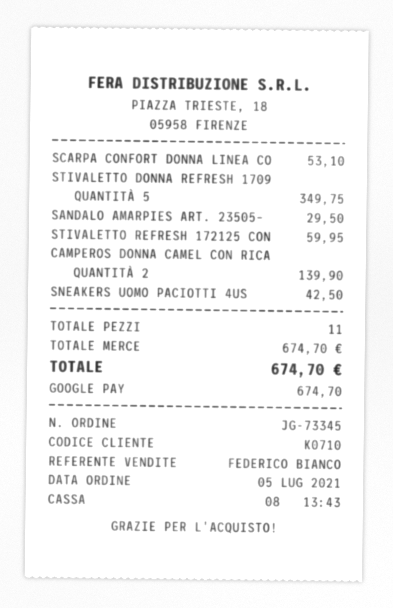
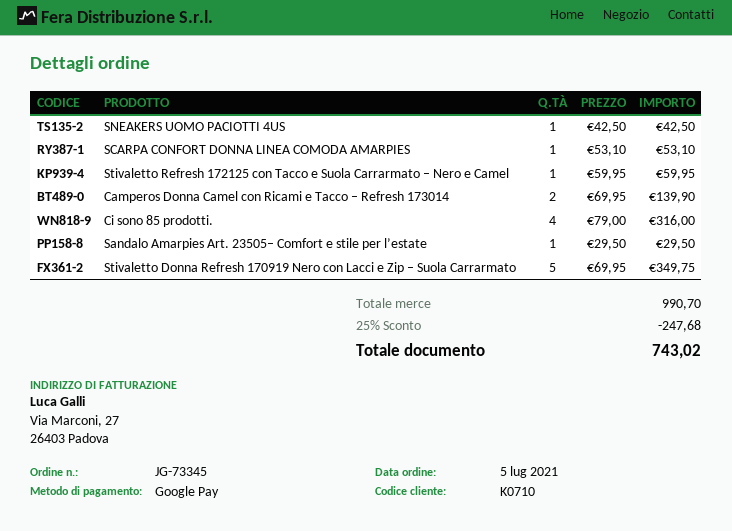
Ci sono 85 prodotti.: none -> 4 for 316.00
subtotal: 674.70 -> 990.70
discount: none -> 25% = 247.68
total: 674.70 -> 743.02

